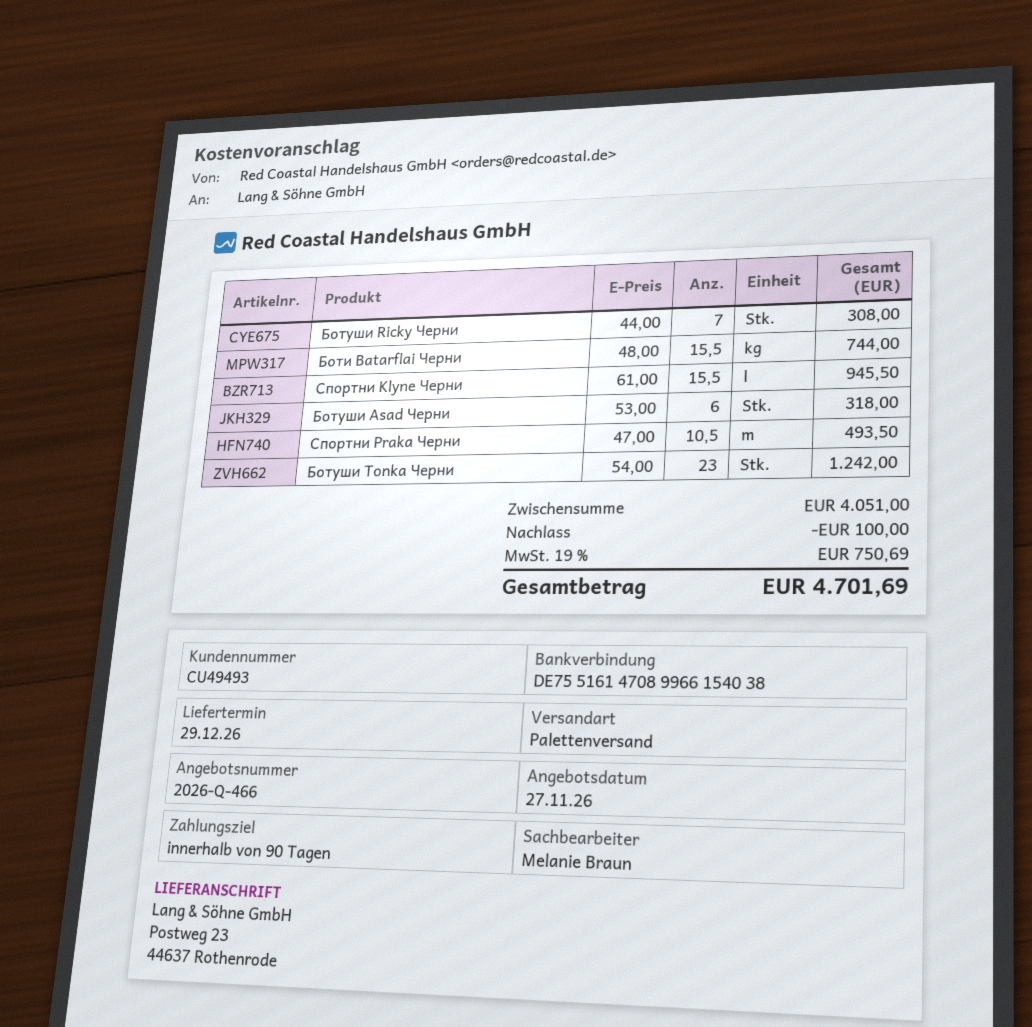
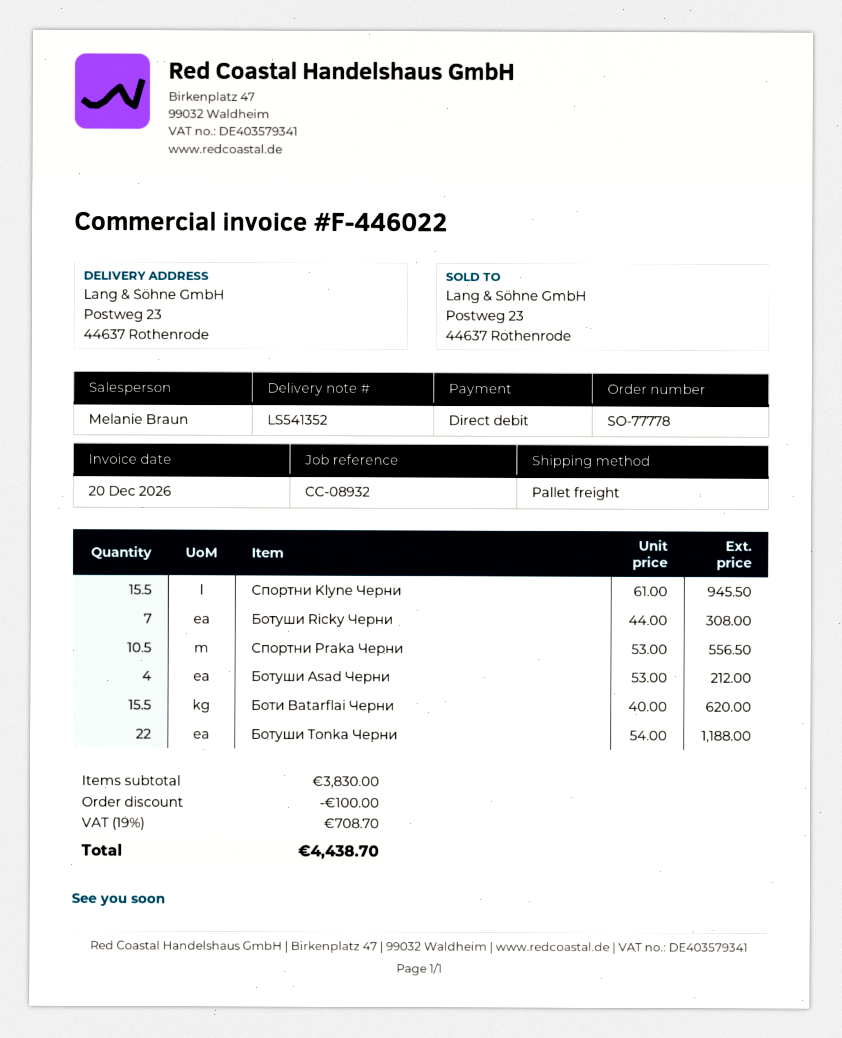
Боти Batarflai Черни: 15.5 x 48.00 = 744.00 -> 15.5 x 40.00 = 620.00
Ботуши Asad Черни: 6 x 53.00 = 318.00 -> 4 x 53.00 = 212.00
Спортни Praka Черни: 10.5 x 47.00 = 493.50 -> 10.5 x 53.00 = 556.50
Ботуши Tonka Черни: 23 x 54.00 = 1242.00 -> 22 x 54.00 = 1188.00
subtotal: 4051.00 -> 3830.00
tax: 19% = 750.69 -> 19% = 708.70
total: 4701.69 -> 4438.70

